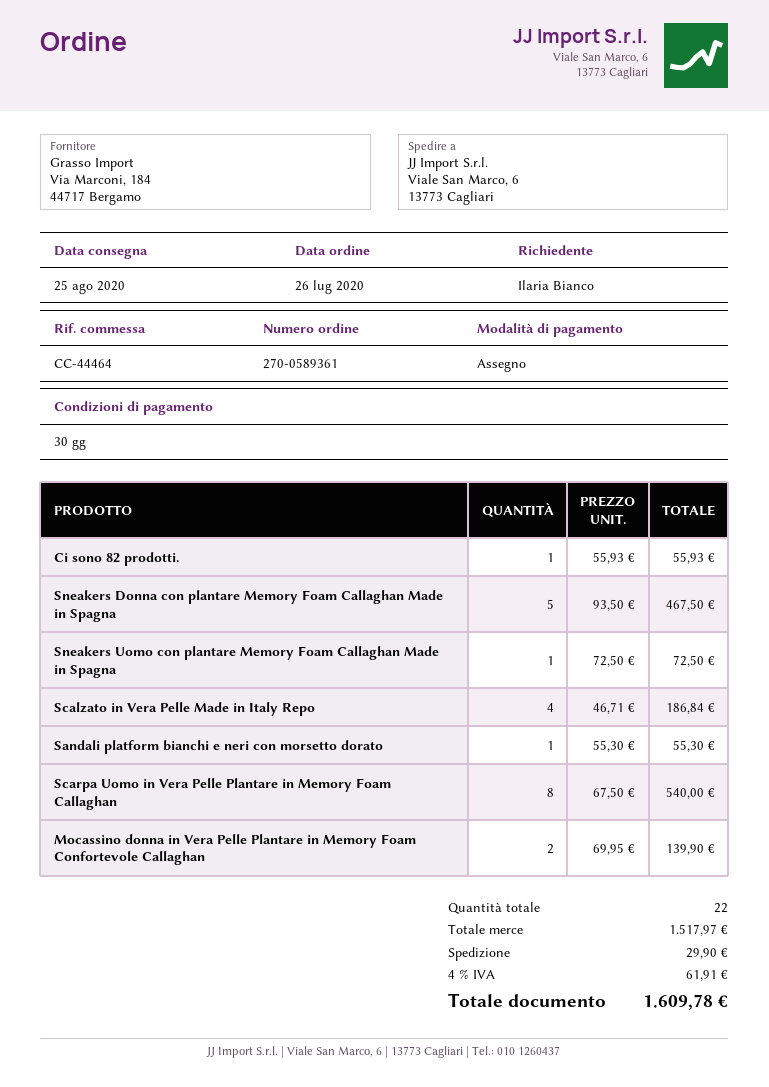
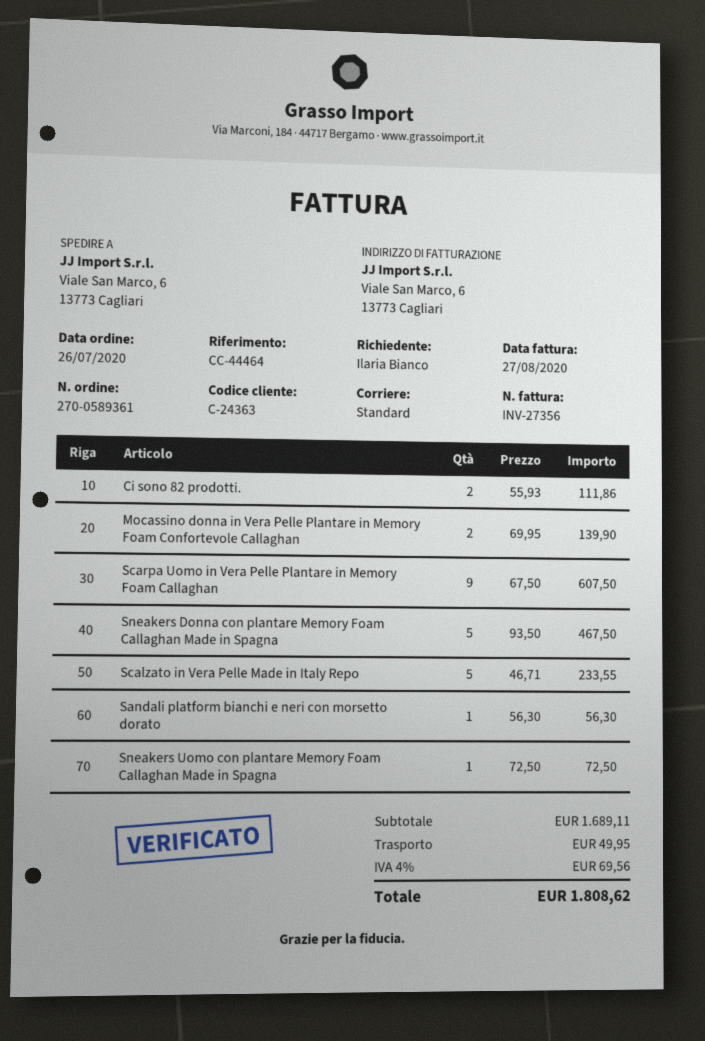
Ci sono 82 prodotti.: 1 x 55.93 = 55.93 -> 2 x 55.93 = 111.86
Scalzato in Vera Pelle Made in Italy Repo: 4 x 46.71 = 186.84 -> 5 x 46.71 = 233.55
Sandali platform bianchi e neri con morsetto dorato: 1 x 55.30 = 55.30 -> 1 x 56.30 = 56.30
Scarpa Uomo in Vera Pelle Plantare in Memory Foam Callaghan: 8 x 67.50 = 540.00 -> 9 x 67.50 = 607.50
subtotal: 1517.97 -> 1689.11
shipping: 29.90 -> 49.95
tax: 4% = 61.91 -> 4% = 69.56
total: 1609.78 -> 1808.62

